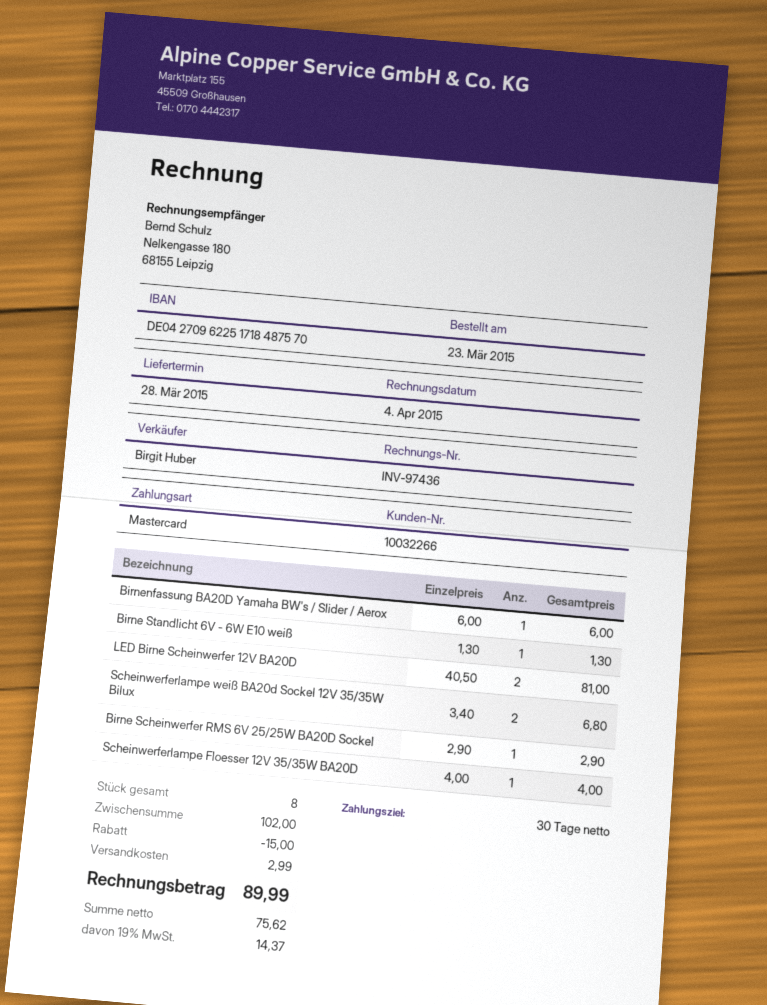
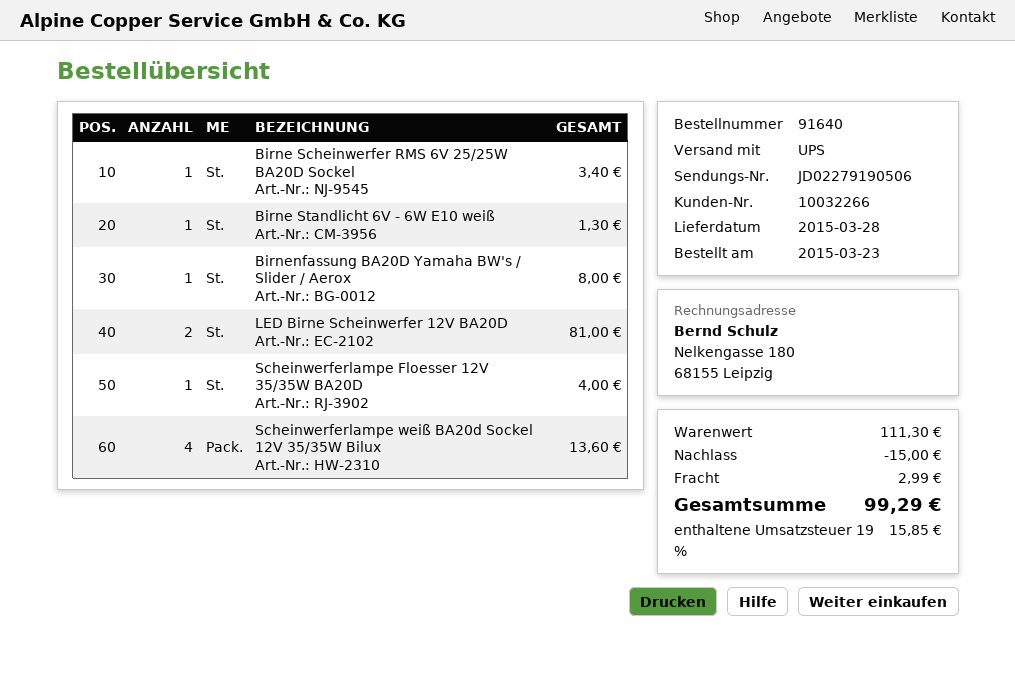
Birnenfassung BA20D Yamaha BW's / Slider / Aerox: 1 for 6.00 -> 1 for 8.00
Scheinwerferlampe weiß BA20d Sockel 12V 35/35W Bilux: 2 for 6.80 -> 4 for 13.60
Birne Scheinwerfer RMS 6V 25/25W BA20D Sockel: 1 for 2.90 -> 1 for 3.40
subtotal: 102.00 -> 111.30
tax: 19% = 14.37 -> 19% = 15.85
total: 89.99 -> 99.29

